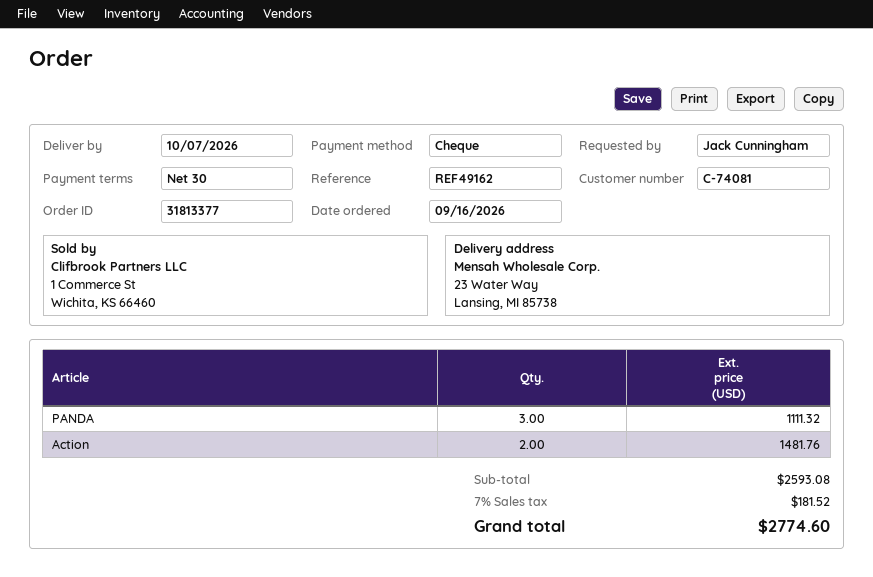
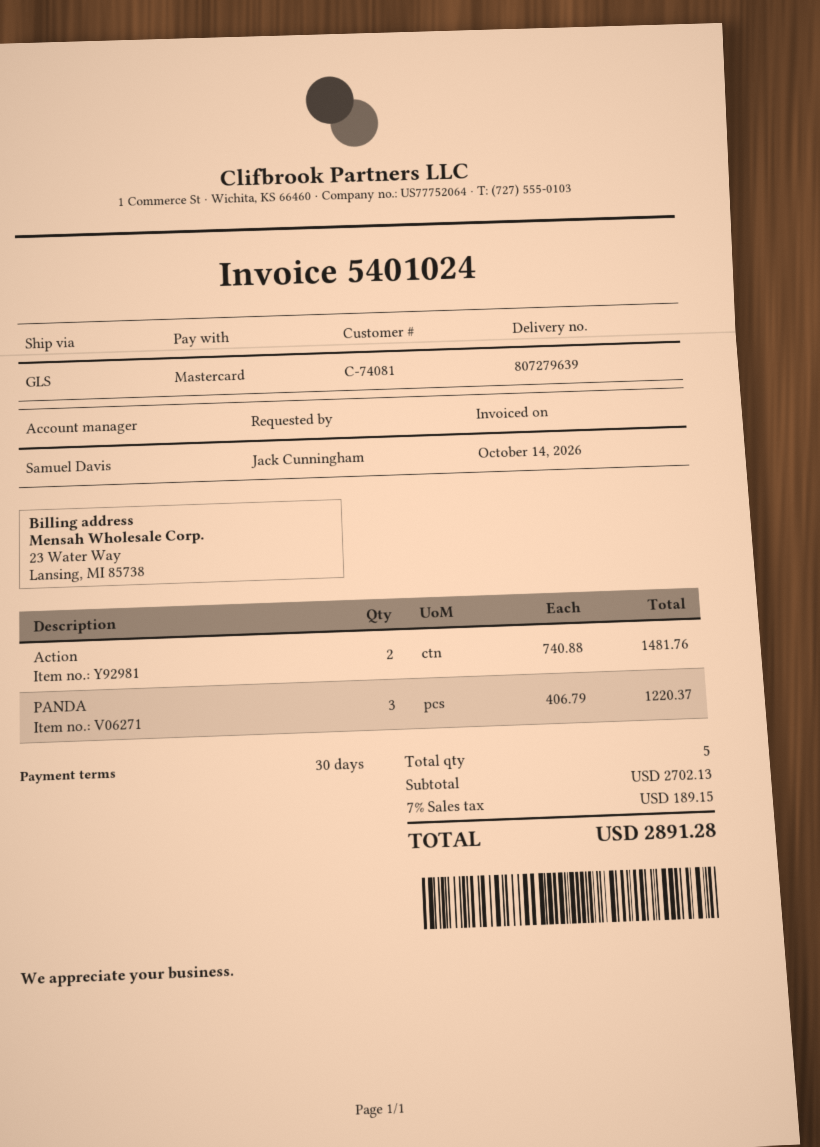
payment method: cheque -> Mastercard
PANDA: 3 for 1111.32 -> 3 for 1220.37
subtotal: 2593.08 -> 2702.13
tax: 7% = 181.52 -> 7% = 189.15
total: 2774.60 -> 2891.28

